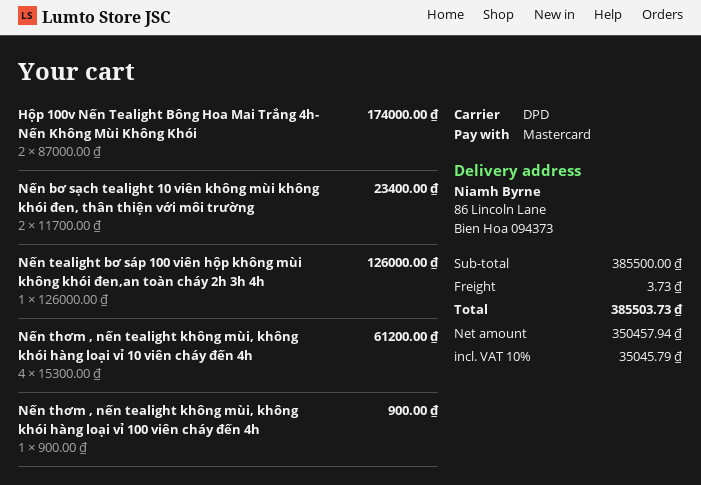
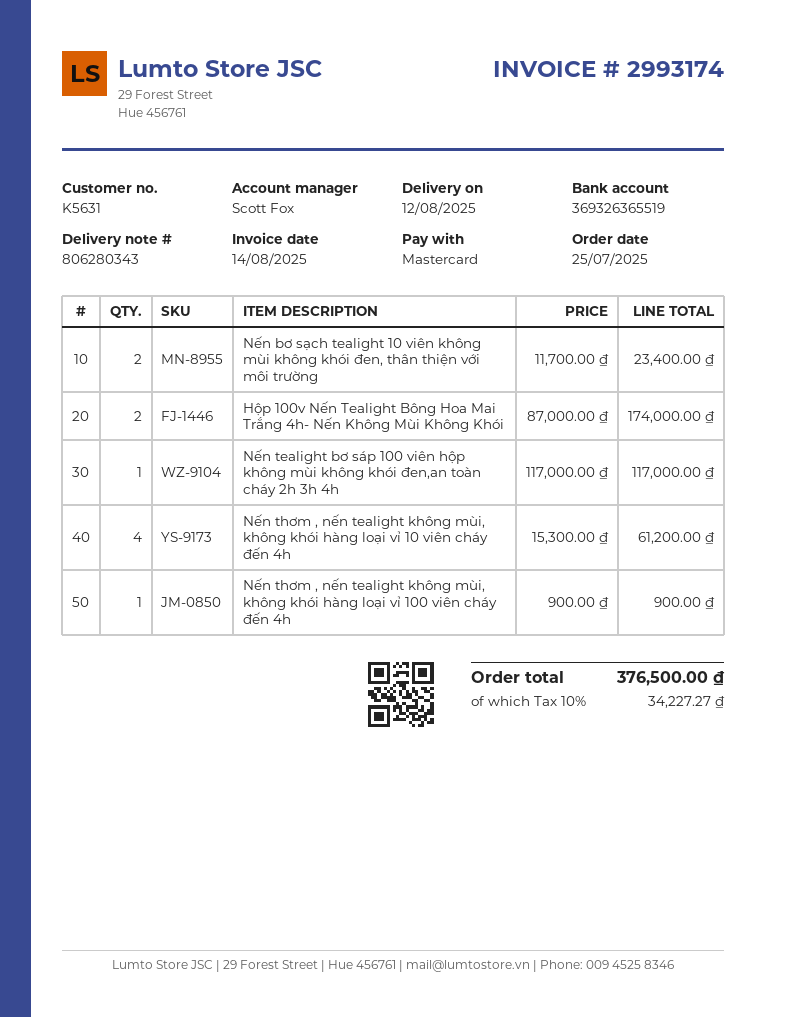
Nến tealight bơ sáp 100 viên hộp không mùi không khói đen,an toàn cháy 2h 3h 4h: 1 x 126000.00 = 126000.00 -> 1 x 117000.00 = 117000.00
shipping: 3.73 -> none
tax: 10% = 35045.79 -> 10% = 34227.27
total: 385503.73 -> 376500.00

